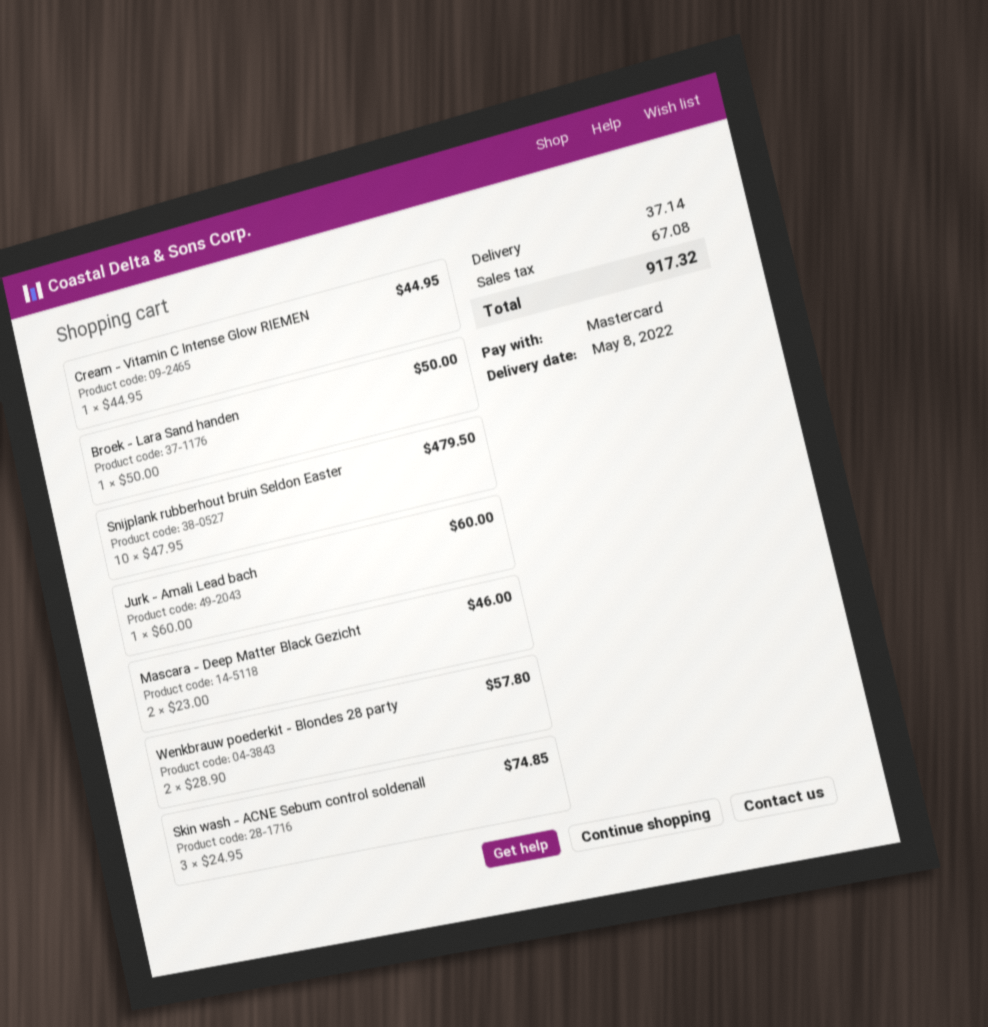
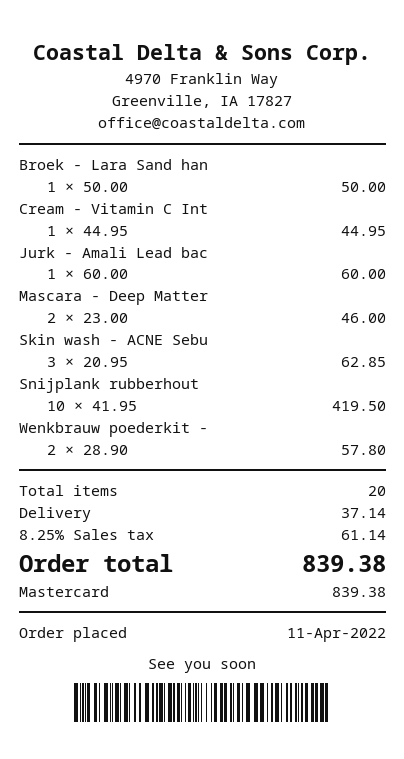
Snijplank rubberhout bruin Seldon Easter: 10 x 47.95 = 479.50 -> 10 x 41.95 = 419.50
Skin wash - ACNE Sebum control soldenall: 3 x 24.95 = 74.85 -> 3 x 20.95 = 62.85
tax: 67.08 -> 61.14
total: 917.32 -> 839.38

